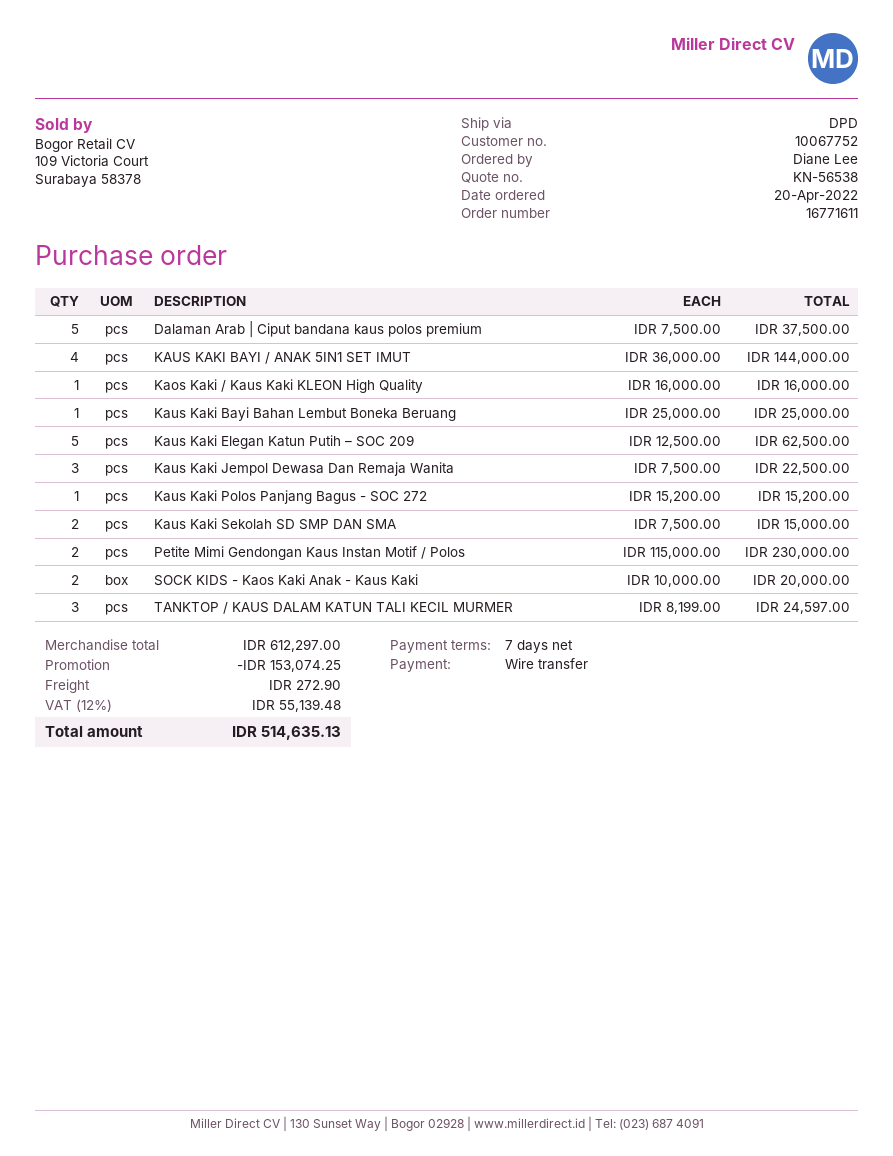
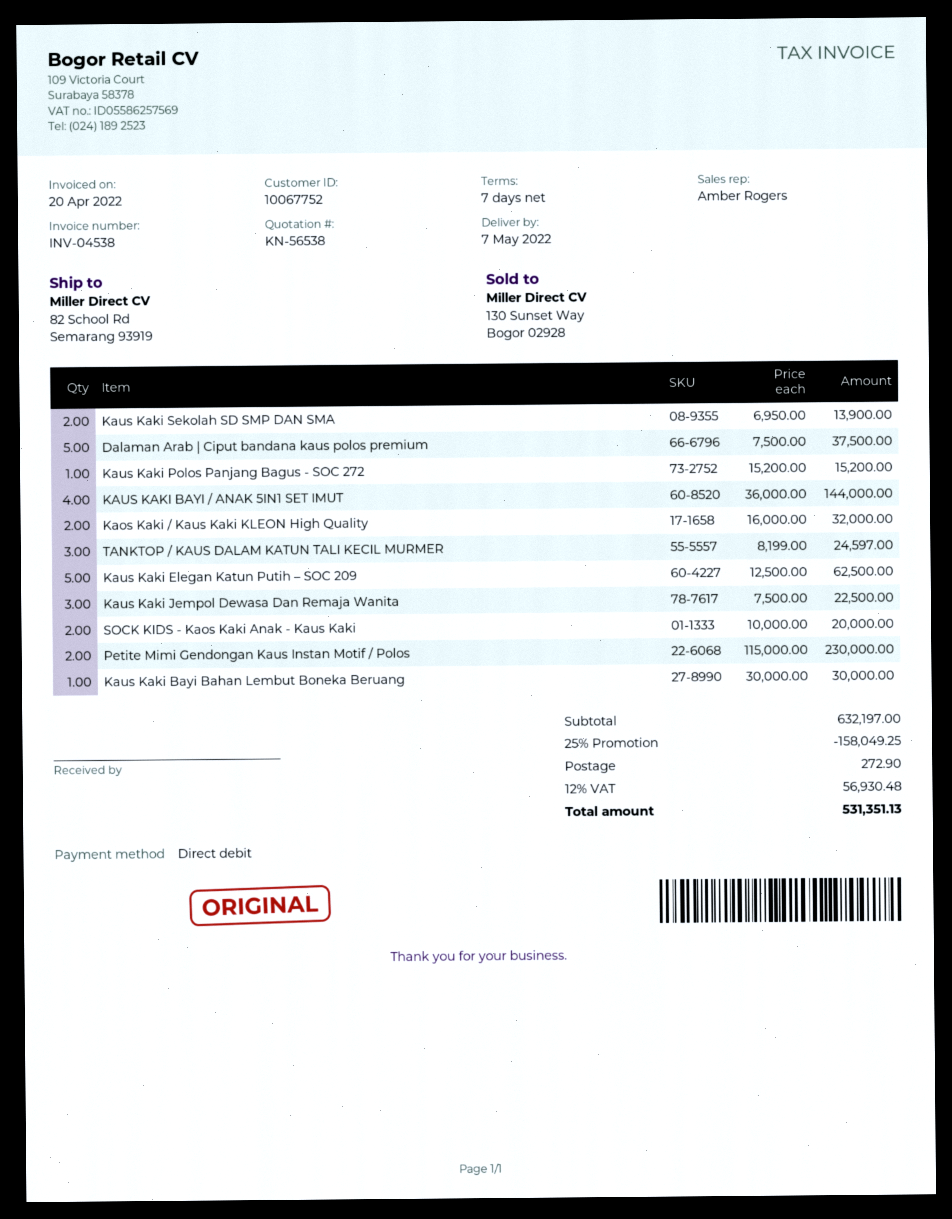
payment method: bank transfer -> direct debit
Kaos Kaki / Kaus Kaki KLEON High Quality: 1 x 16000.00 = 16000.00 -> 2 x 16000.00 = 32000.00
Kaus Kaki Bayi Bahan Lembut Boneka Beruang: 1 x 25000.00 = 25000.00 -> 1 x 30000.00 = 30000.00
Kaus Kaki Sekolah SD SMP DAN SMA: 2 x 7500.00 = 15000.00 -> 2 x 6950.00 = 13900.00
subtotal: 612297.00 -> 632197.00
discount: 153074.25 -> 158049.25
tax: 12% = 55139.48 -> 12% = 56930.48
total: 514635.13 -> 531351.13

